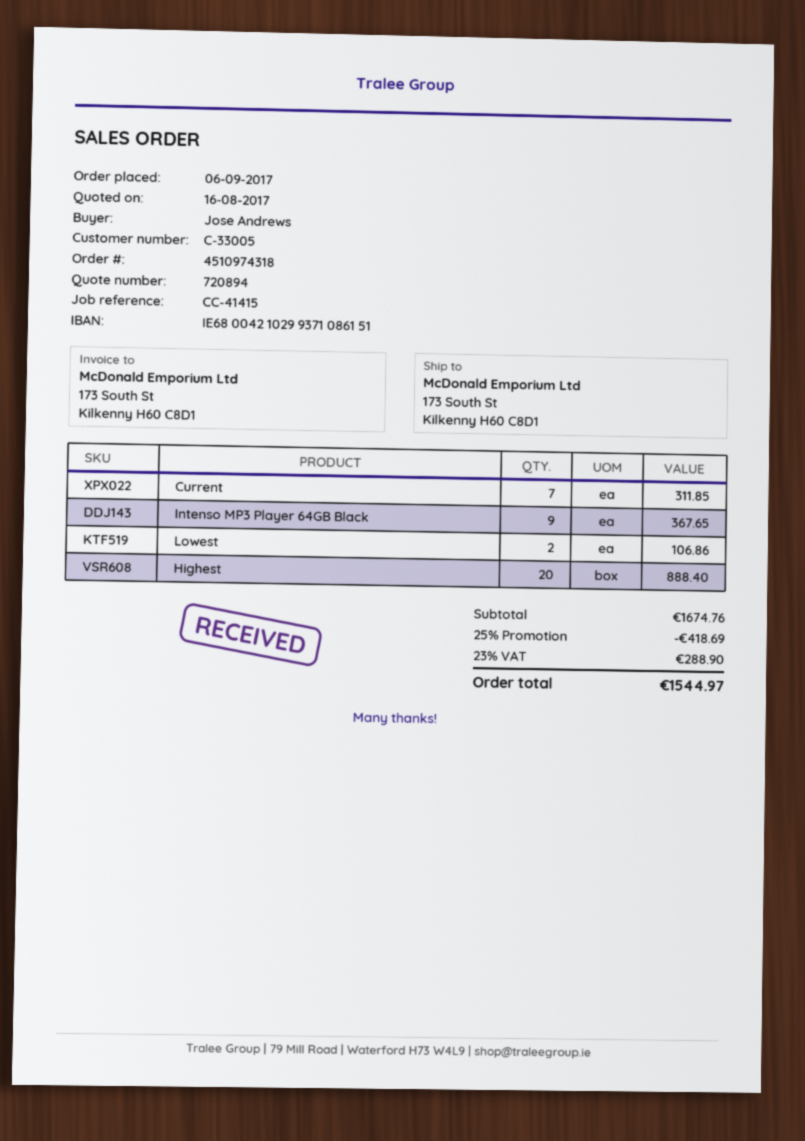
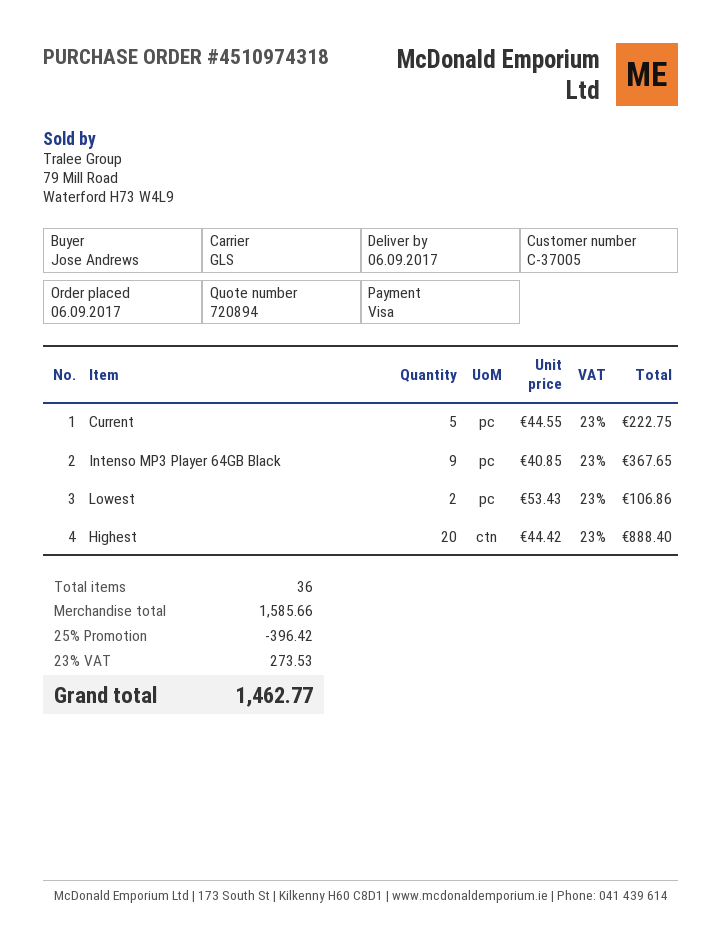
customer number: C-33005 -> C-37005
Current: 7 for 311.85 -> 5 for 222.75
subtotal: 1674.76 -> 1585.66
discount: 25% = 418.69 -> 25% = 396.42
tax: 23% = 288.90 -> 23% = 273.53
total: 1544.97 -> 1462.77

